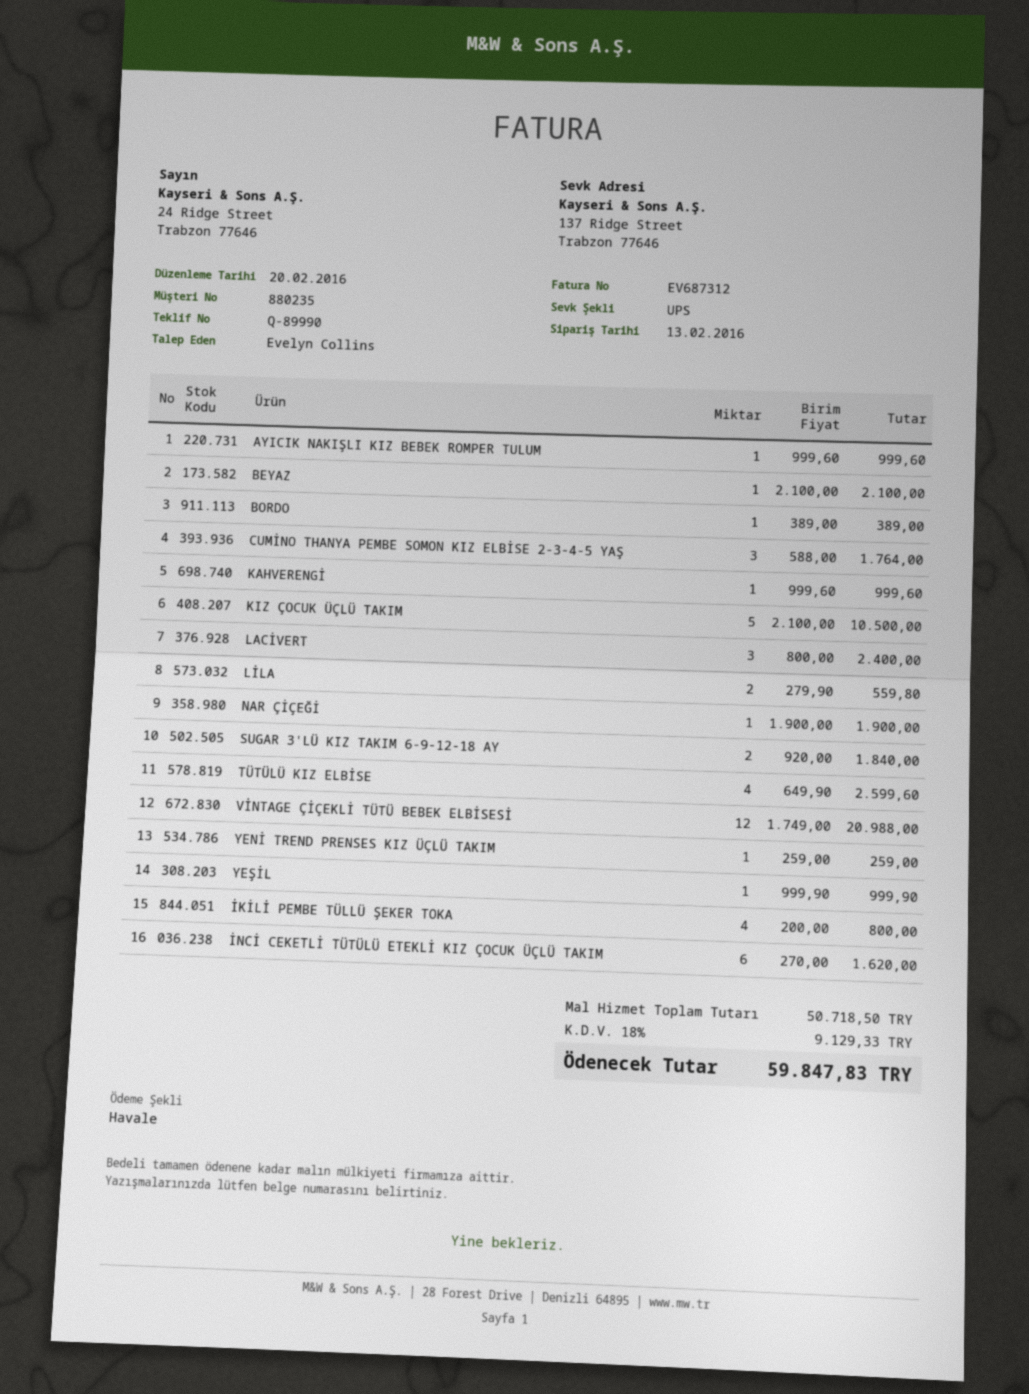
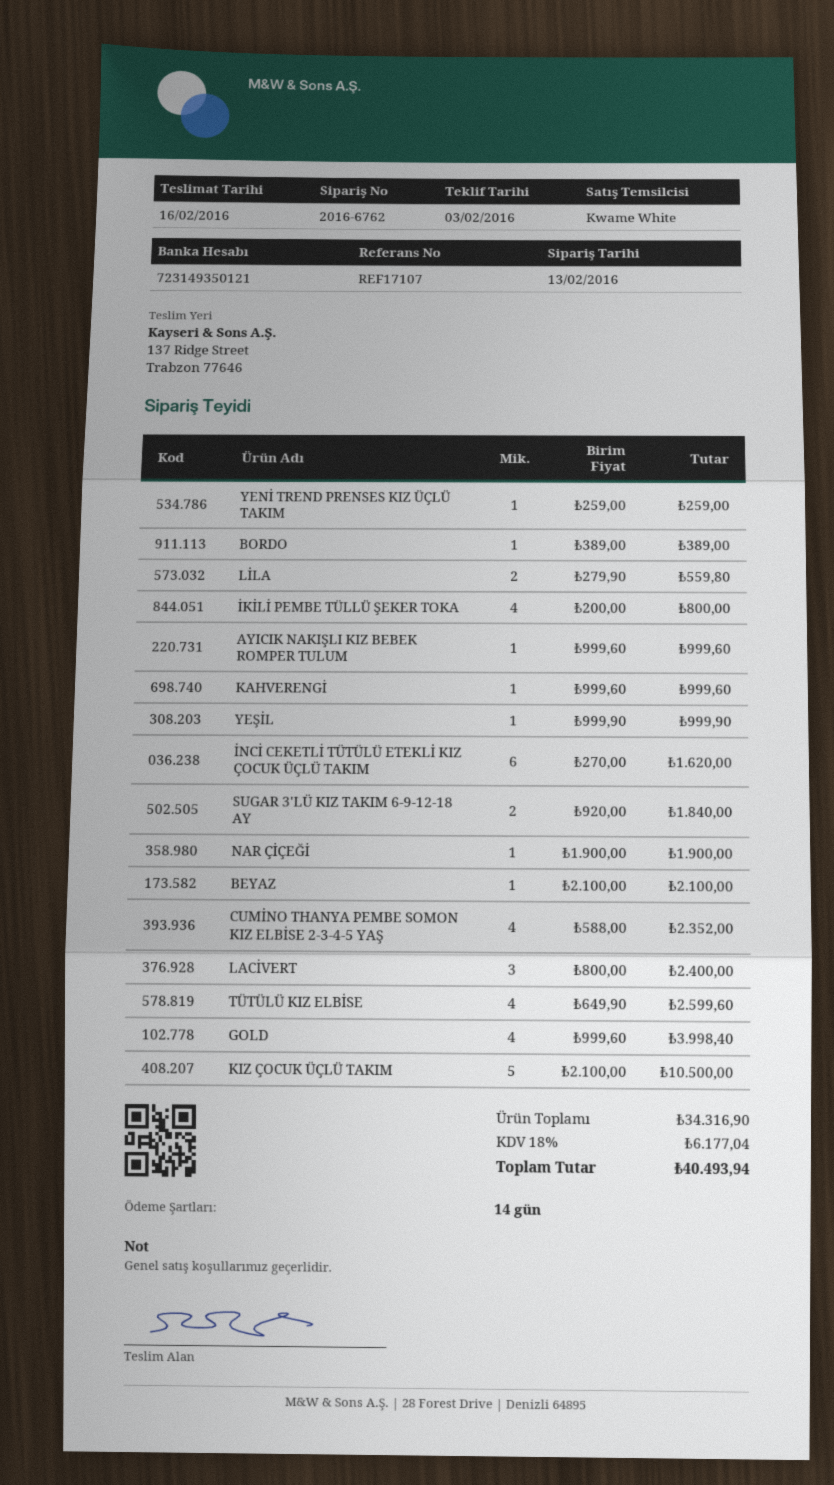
CUMİNO THANYA PEMBE SOMON KIZ ELBİSE 2-3-4-5 YAŞ: 3 x 588.00 = 1764.00 -> 4 x 588.00 = 2352.00
VİNTAGE ÇİÇEKLİ TÜTÜ BEBEK ELBİSESİ: 12 x 1749.00 = 20988.00 -> none
GOLD: none -> 4 x 999.60 = 3998.40
subtotal: 50718.50 -> 34316.90
tax: 18% = 9129.33 -> 18% = 6177.04
total: 59847.83 -> 40493.94

